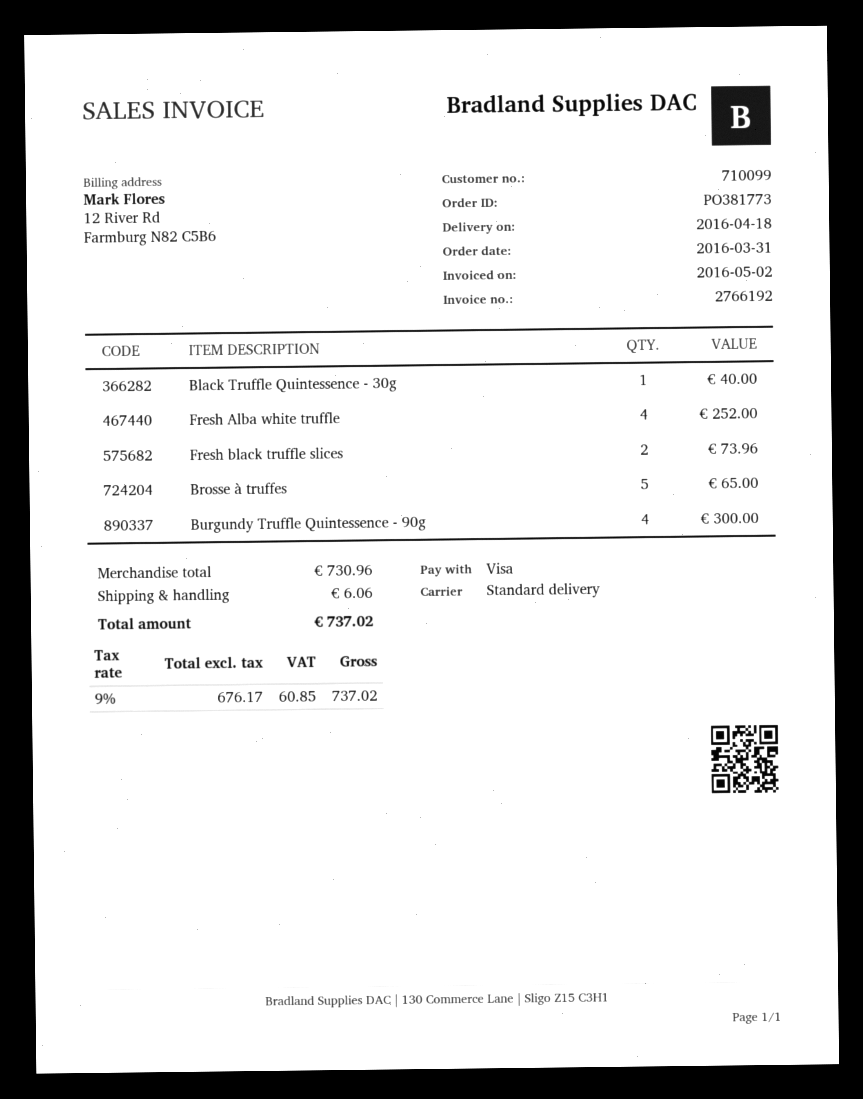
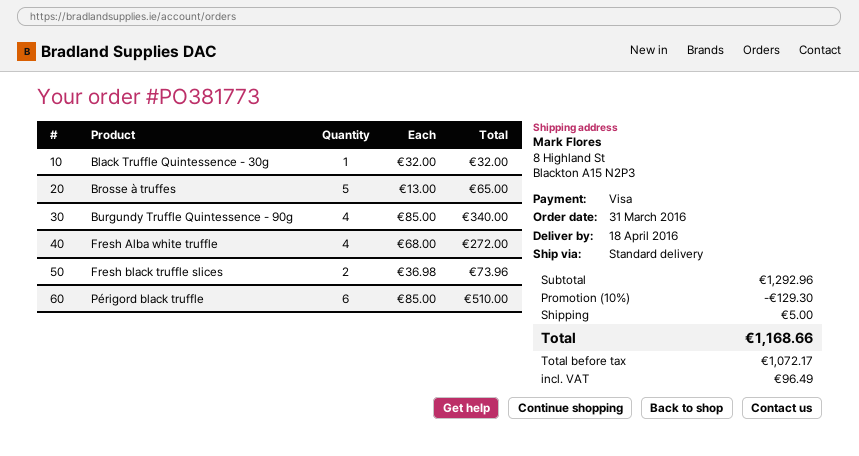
Black Truffle Quintessence - 30g: 1 for 40.00 -> 1 for 32.00
Fresh Alba white truffle: 4 for 252.00 -> 4 for 272.00
Burgundy Truffle Quintessence - 90g: 4 for 300.00 -> 4 for 340.00
Périgord black truffle: none -> 6 for 510.00
subtotal: 730.96 -> 1292.96
discount: none -> 10% = 129.30
shipping: 6.06 -> 5.00
net: 676.17 -> 1072.17
tax: 60.85 -> 96.49
total: 737.02 -> 1168.66

